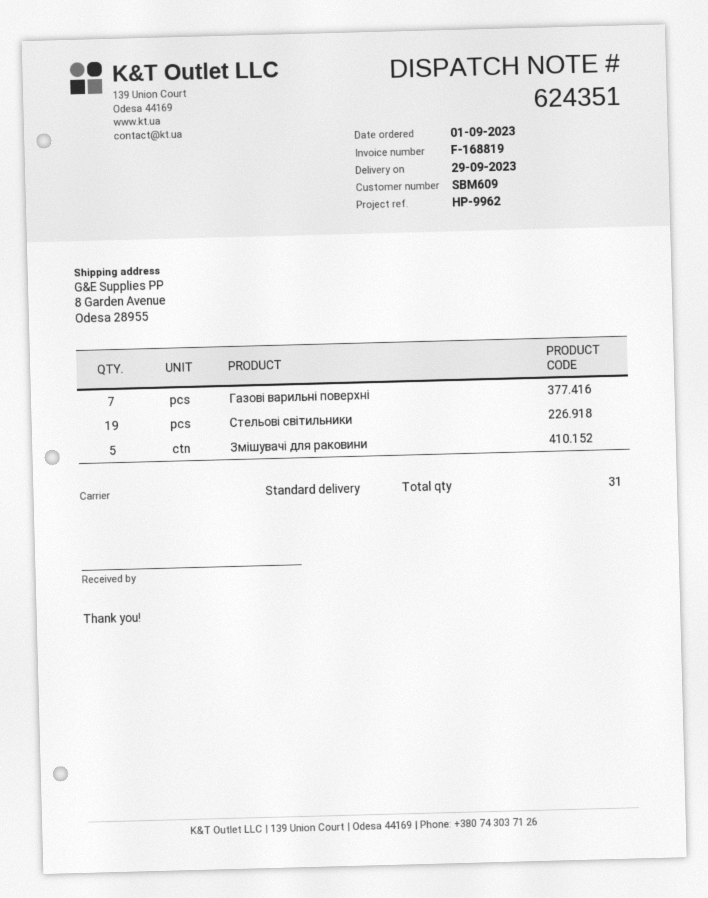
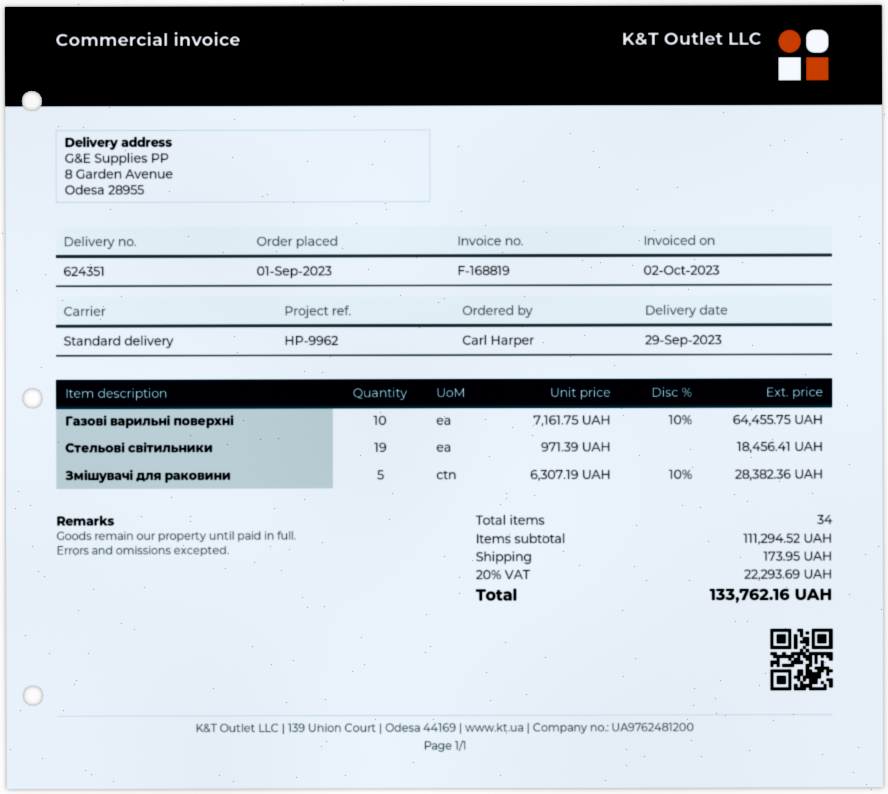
Газові варильні поверхні: 7 -> 10
total quantity: 31 -> 34

